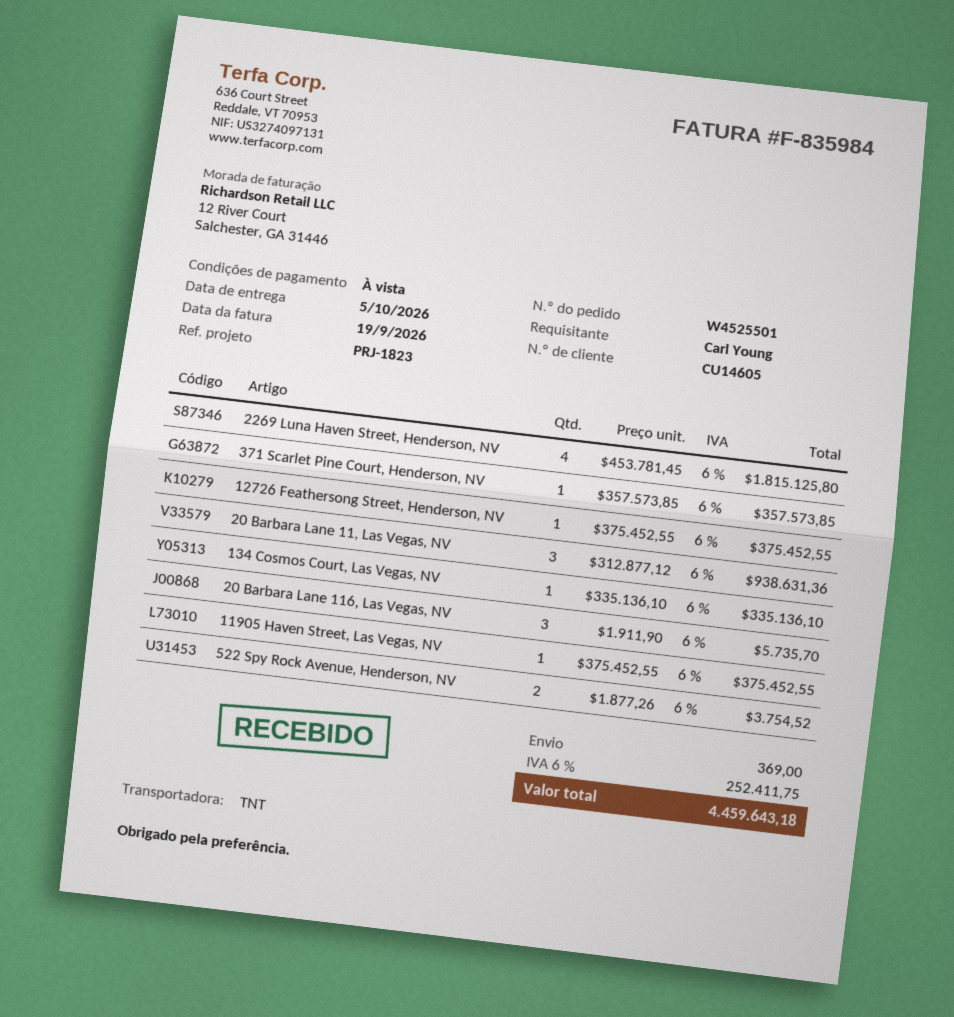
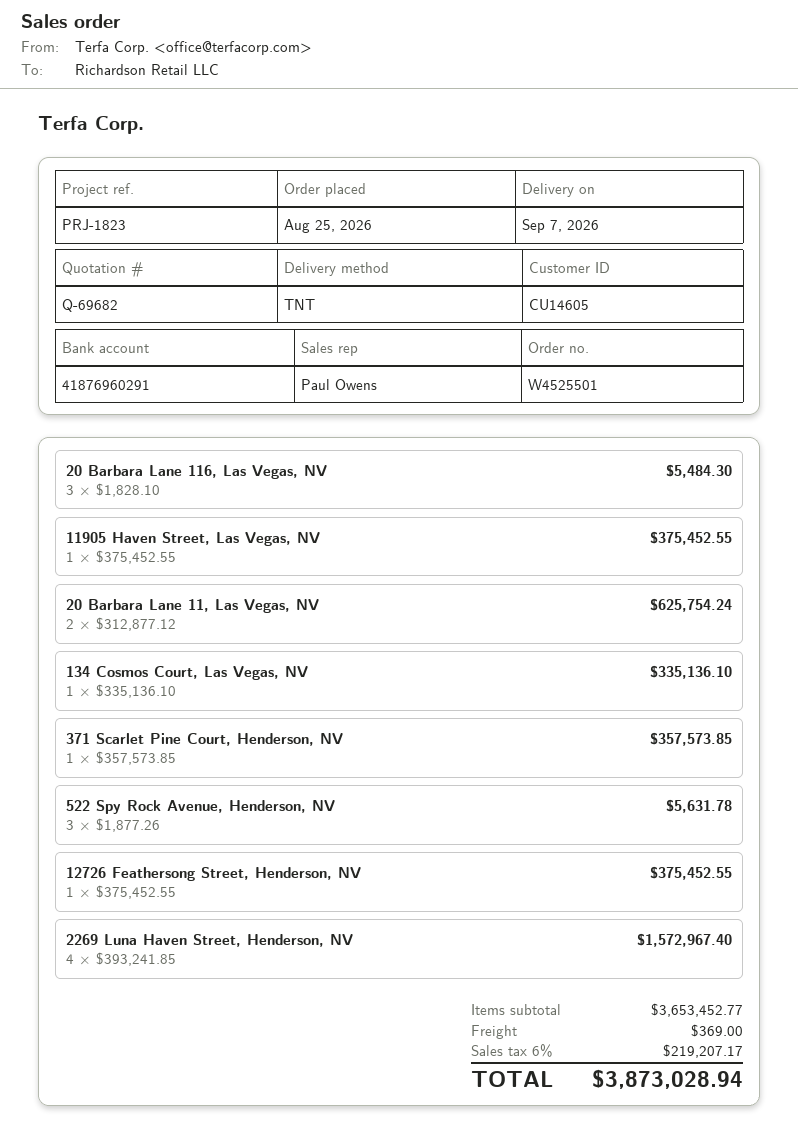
delivery date: 2026-10-05 -> 2026-09-07
2269 Luna Haven Street, Henderson, NV: 4 x 453781.45 = 1815125.80 -> 4 x 393241.85 = 1572967.40
20 Barbara Lane 11, Las Vegas, NV: 3 x 312877.12 = 938631.36 -> 2 x 312877.12 = 625754.24
20 Barbara Lane 116, Las Vegas, NV: 3 x 1911.90 = 5735.70 -> 3 x 1828.10 = 5484.30
522 Spy Rock Avenue, Henderson, NV: 2 x 1877.26 = 3754.52 -> 3 x 1877.26 = 5631.78
tax: 6% = 252411.75 -> 6% = 219207.17
total: 4459643.18 -> 3873028.94

